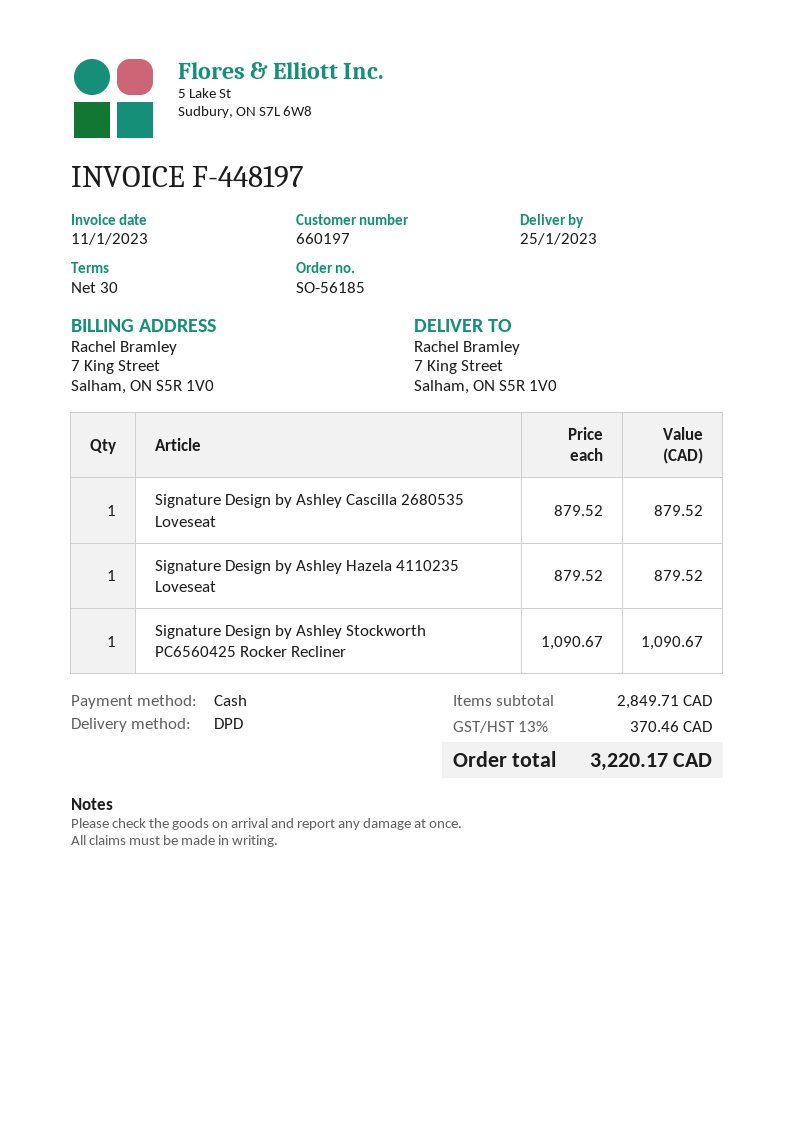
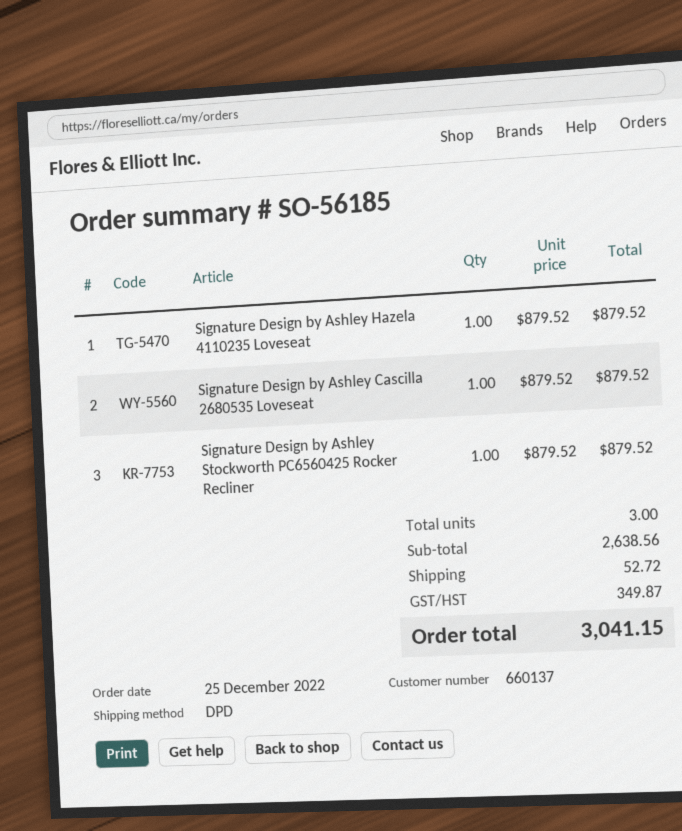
customer number: 660197 -> 660137
Signature Design by Ashley Stockworth PC6560425 Rocker Recliner: 1 x 1090.67 = 1090.67 -> 1 x 879.52 = 879.52
subtotal: 2849.71 -> 2638.56
shipping: none -> 52.72
tax: 370.46 -> 349.87
total: 3220.17 -> 3041.15

